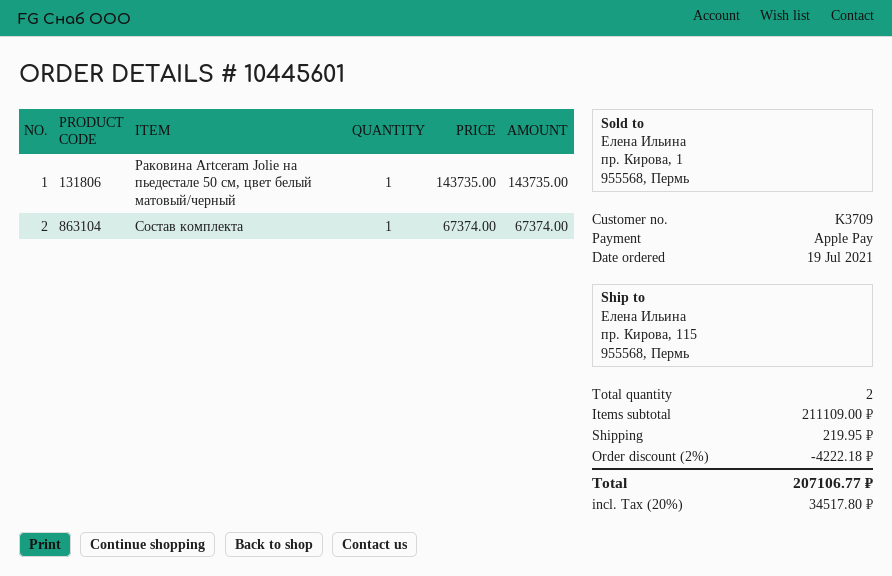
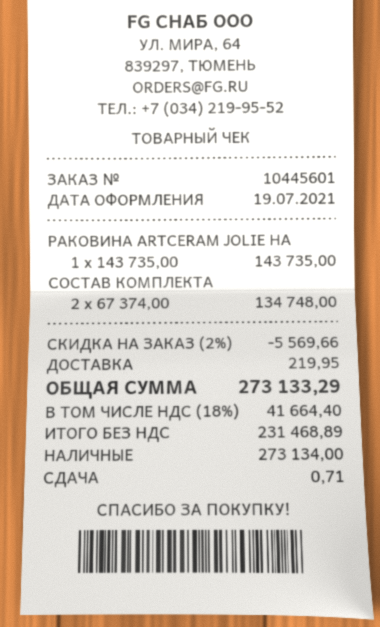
payment method: Apple Pay -> cash
Состав комплекта: 1 x 67374.00 = 67374.00 -> 2 x 67374.00 = 134748.00
discount: 2% = 4222.18 -> 2% = 5569.66
tax: 20% = 34517.80 -> 18% = 41664.40
total: 207106.77 -> 273133.29

